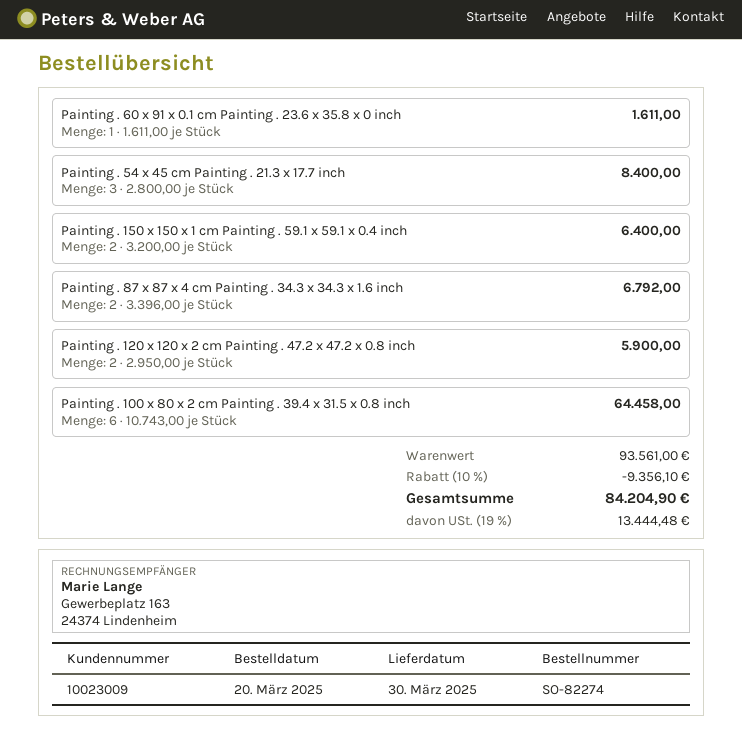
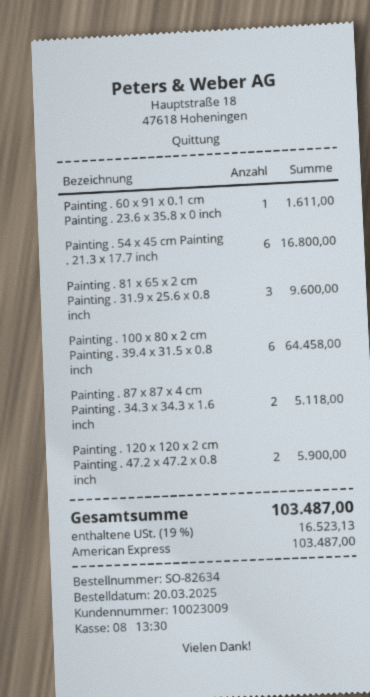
order number: SO-82274 -> SO-82634
Painting . 54 x 45 cm Painting . 21.3 x 17.7 inch: 3 for 8400.00 -> 6 for 16800.00
Painting . 150 x 150 x 1 cm Painting . 59.1 x 59.1 x 0.4 inch: 2 for 6400.00 -> none
Painting . 87 x 87 x 4 cm Painting . 34.3 x 34.3 x 1.6 inch: 2 for 6792.00 -> 2 for 5118.00
Painting . 81 x 65 x 2 cm Painting . 31.9 x 25.6 x 0.8 inch: none -> 3 for 9600.00
discount: 10% = 9356.10 -> none
tax: 19% = 13444.48 -> 19% = 16523.13
total: 84204.90 -> 103487.00

